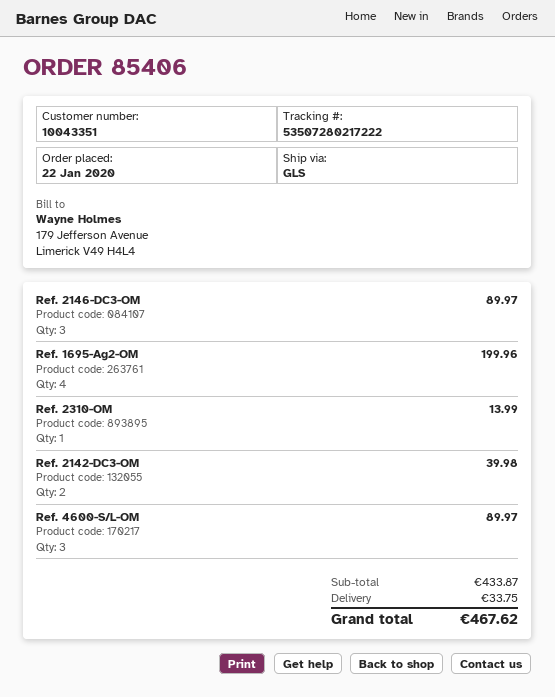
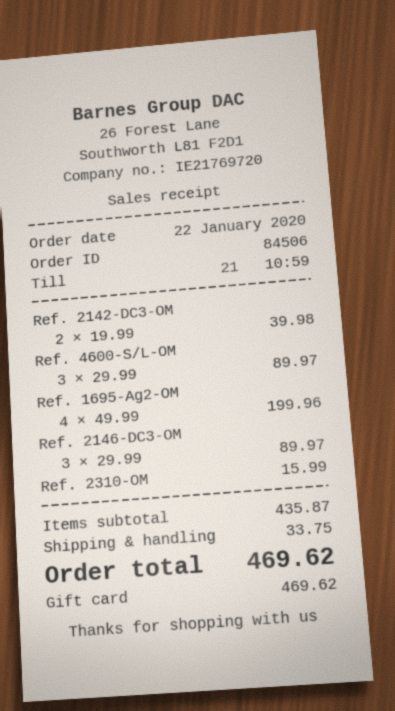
order number: 85406 -> 84506
Ref. 2310-OM: 1 for 13.99 -> 1 for 15.99
subtotal: 433.87 -> 435.87
total: 467.62 -> 469.62

